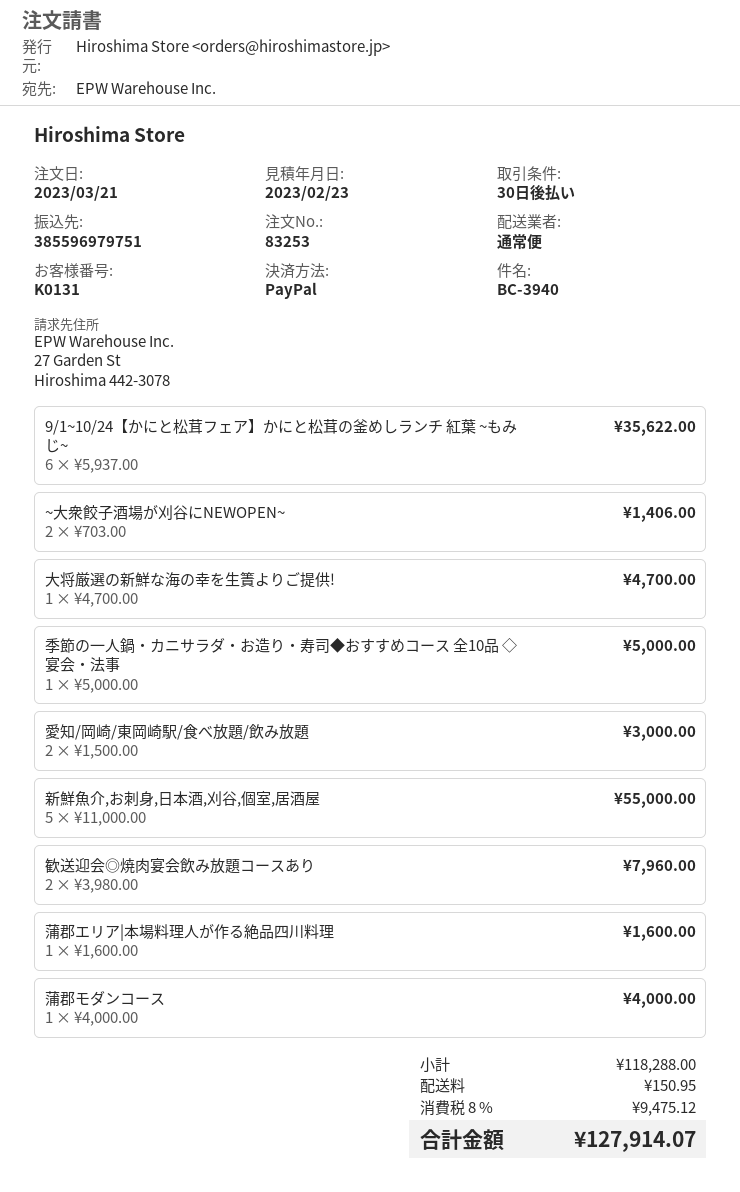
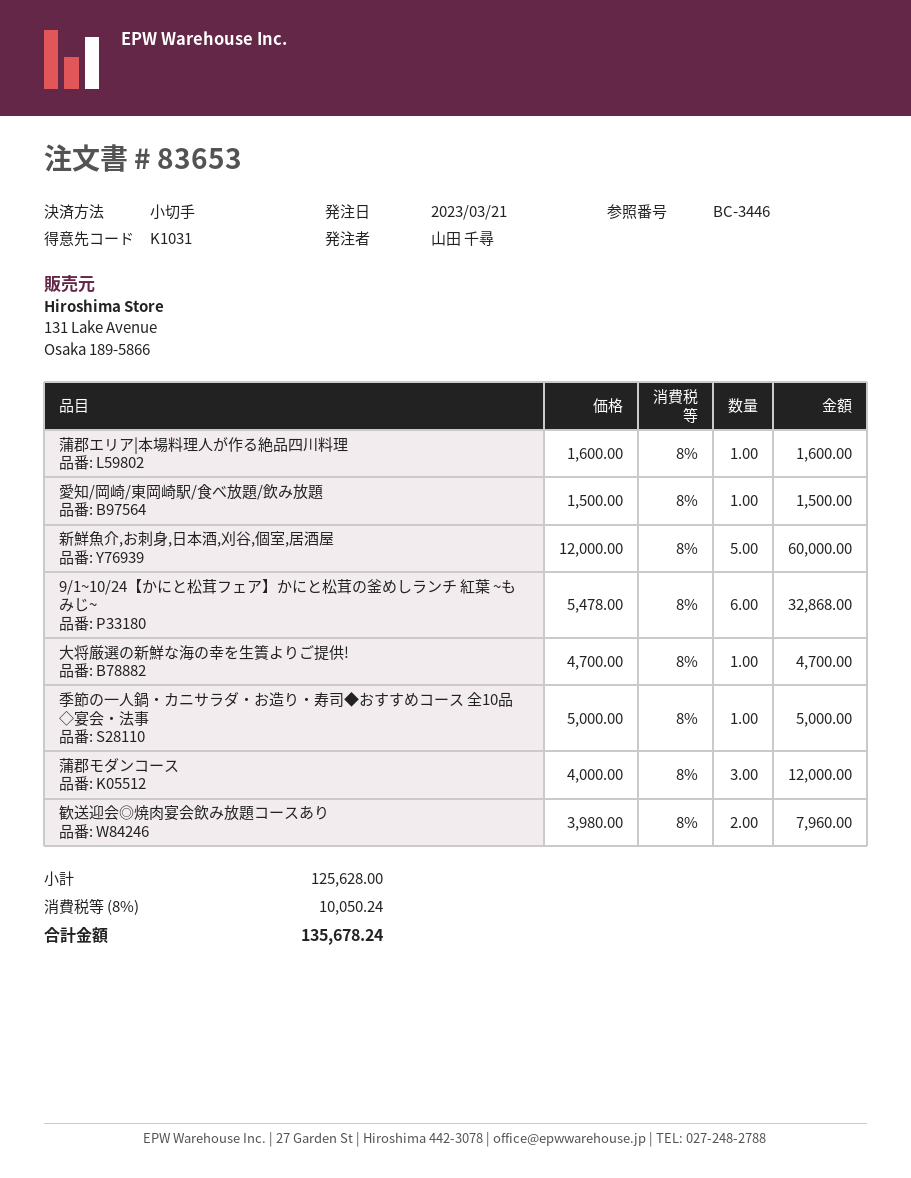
order number: 83253 -> 83653
customer number: K0131 -> K1031
reference: BC-3940 -> BC-3446
payment method: PayPal -> cheque
9/1~10/24【かにと松茸フェア】かにと松茸の釜めしランチ 紅葉 ~もみじ~: 6 x 5937.00 = 35622.00 -> 6 x 5478.00 = 32868.00
~大衆餃子酒場が刈谷にNEWOPEN~: 2 x 703.00 = 1406.00 -> none
愛知/岡崎/東岡崎駅/食べ放題/飲み放題: 2 x 1500.00 = 3000.00 -> 1 x 1500.00 = 1500.00
新鮮魚介,お刺身,日本酒,刈谷,個室,居酒屋: 5 x 11000.00 = 55000.00 -> 5 x 12000.00 = 60000.00
蒲郡モダンコース: 1 x 4000.00 = 4000.00 -> 3 x 4000.00 = 12000.00
subtotal: 118288.00 -> 125628.00
shipping: 150.95 -> none
tax: 8% = 9475.12 -> 8% = 10050.24
total: 127914.07 -> 135678.24

